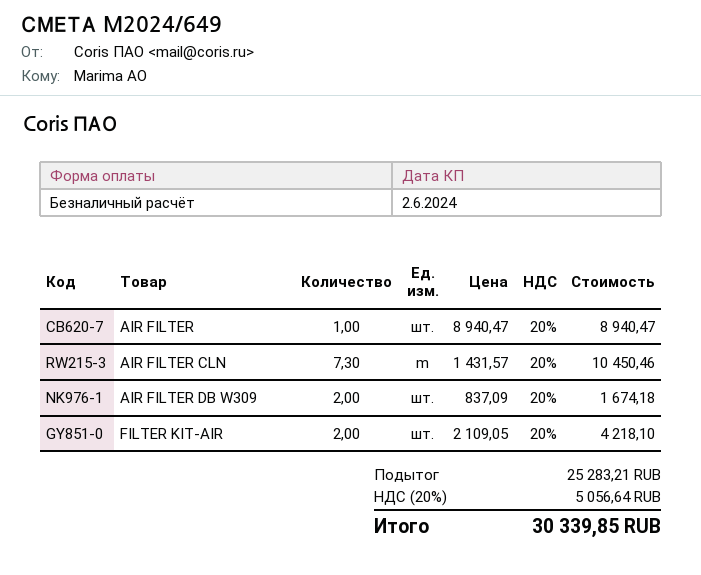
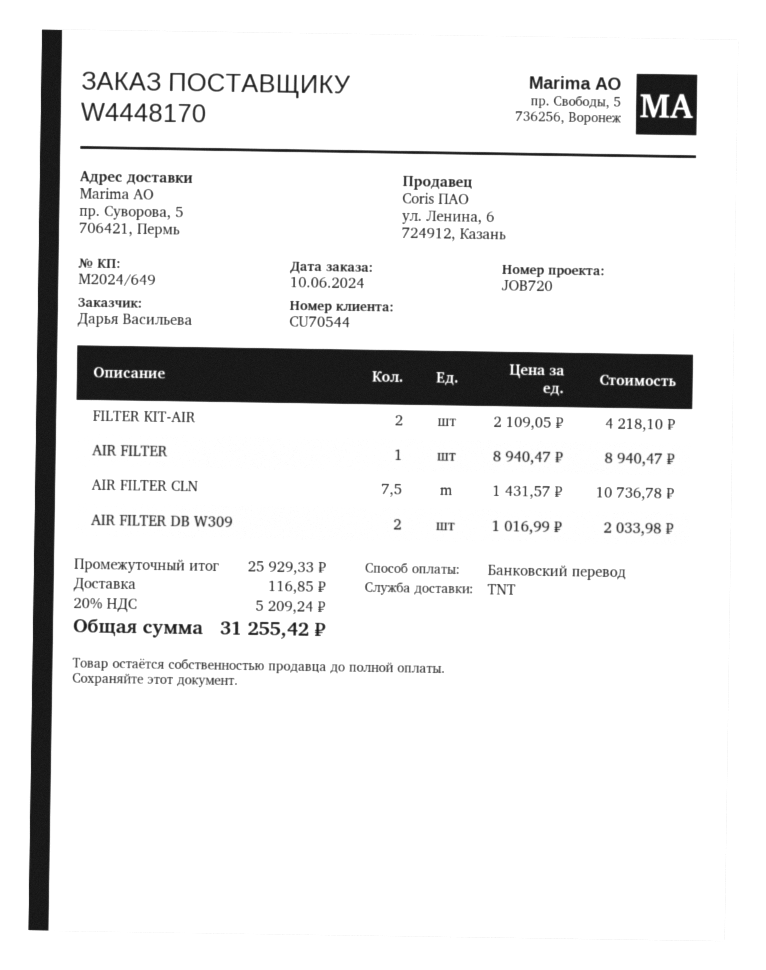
AIR FILTER CLN: 7.3 x 1431.57 = 10450.46 -> 7.5 x 1431.57 = 10736.78
AIR FILTER DB W309: 2 x 837.09 = 1674.18 -> 2 x 1016.99 = 2033.98
subtotal: 25283.21 -> 25929.33
shipping: none -> 116.85
tax: 20% = 5056.64 -> 20% = 5209.24
total: 30339.85 -> 31255.42

